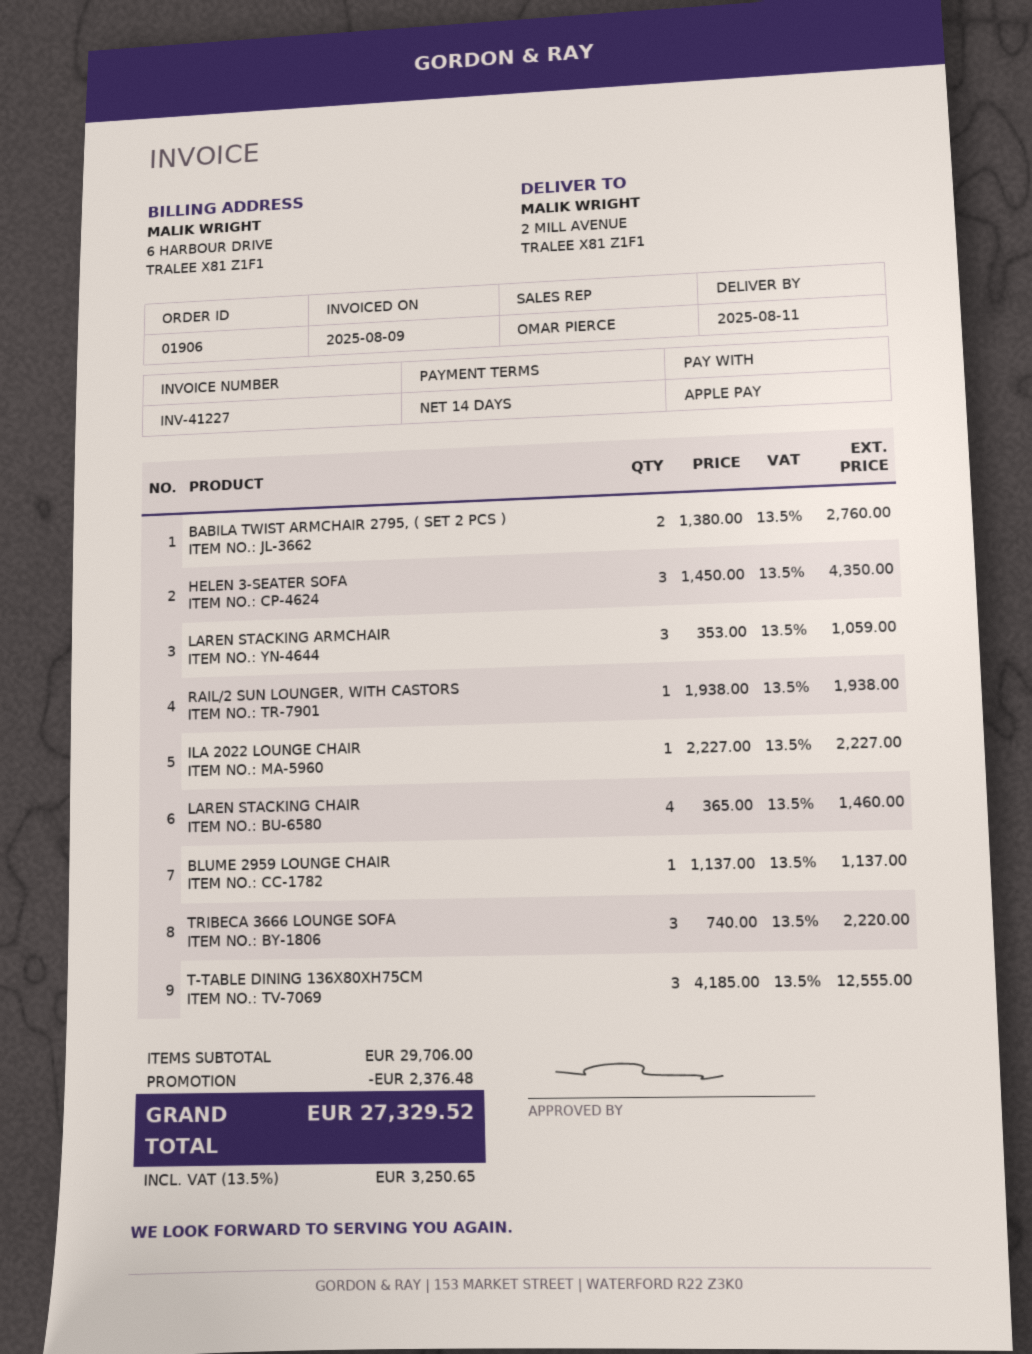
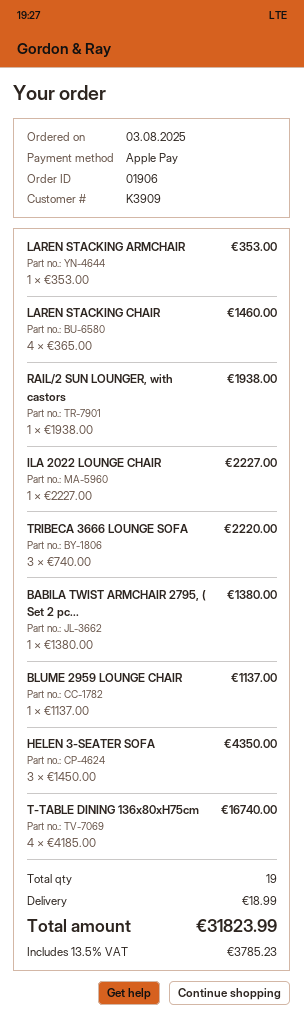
BABILA TWIST ARMCHAIR 2795, ( SET 2 PCS ): 2 x 1380.00 = 2760.00 -> 1 x 1380.00 = 1380.00
LAREN STACKING ARMCHAIR: 3 x 353.00 = 1059.00 -> 1 x 353.00 = 353.00
T-TABLE DINING 136X80XH75CM: 3 x 4185.00 = 12555.00 -> 4 x 4185.00 = 16740.00
discount: 2376.48 -> none
shipping: none -> 18.99
tax: 13.5% = 3250.65 -> 13.5% = 3785.23
total: 27329.52 -> 31823.99

